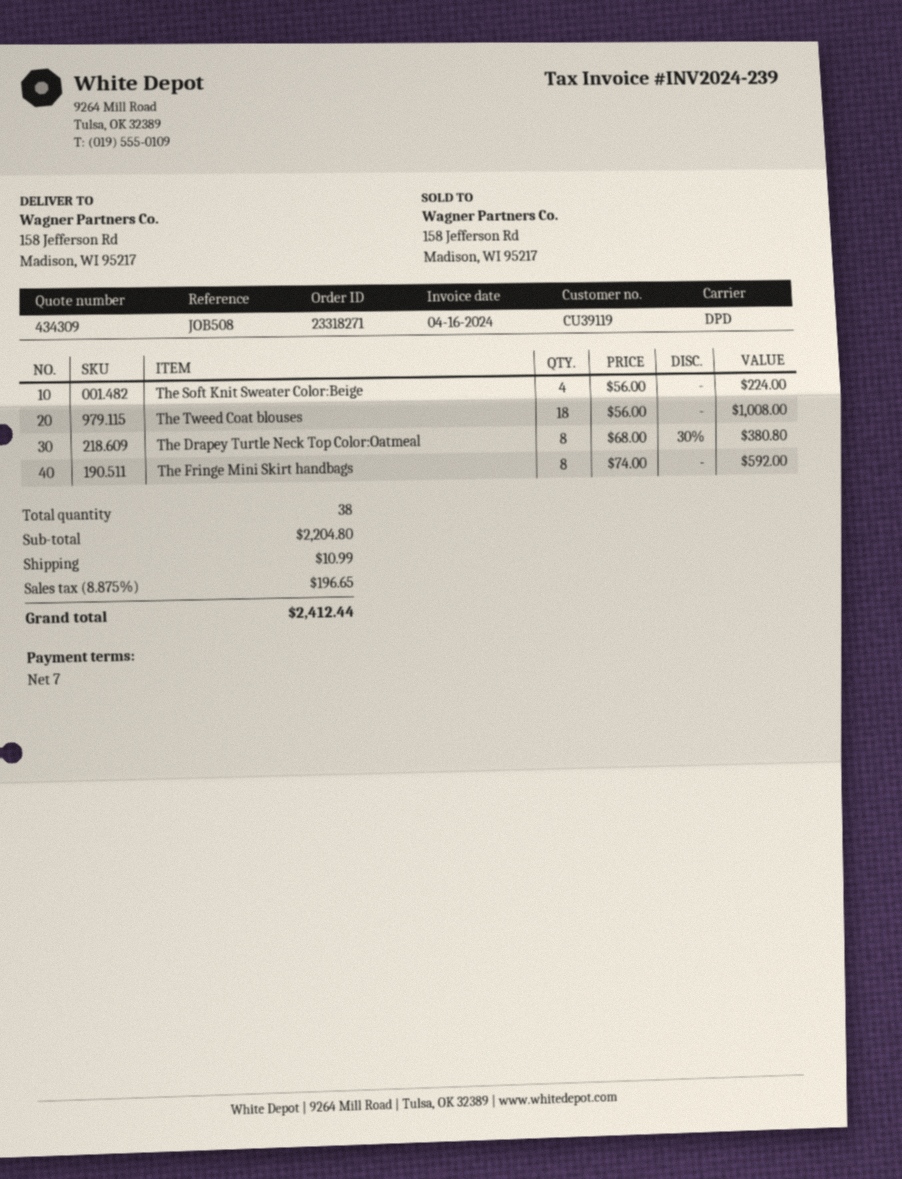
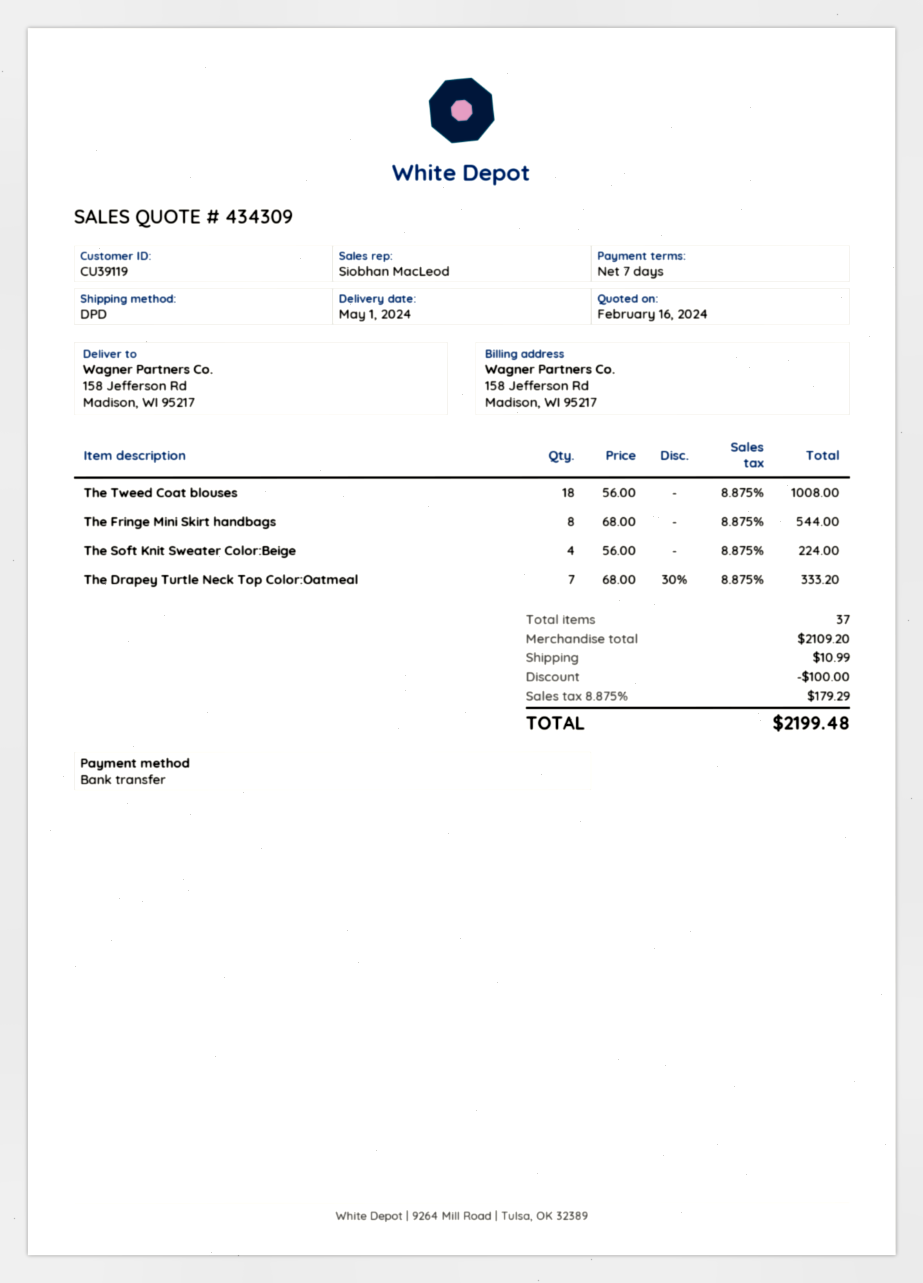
The Drapey Turtle Neck Top Color:Oatmeal: 8 x 68.00 - 30% = 380.80 -> 7 x 68.00 - 30% = 333.20
The Fringe Mini Skirt handbags: 8 x 74.00 = 592.00 -> 8 x 68.00 = 544.00
total quantity: 38 -> 37
subtotal: 2204.80 -> 2109.20
discount: none -> 100.00
tax: 8.875% = 196.65 -> 8.875% = 179.29
total: 2412.44 -> 2199.48

